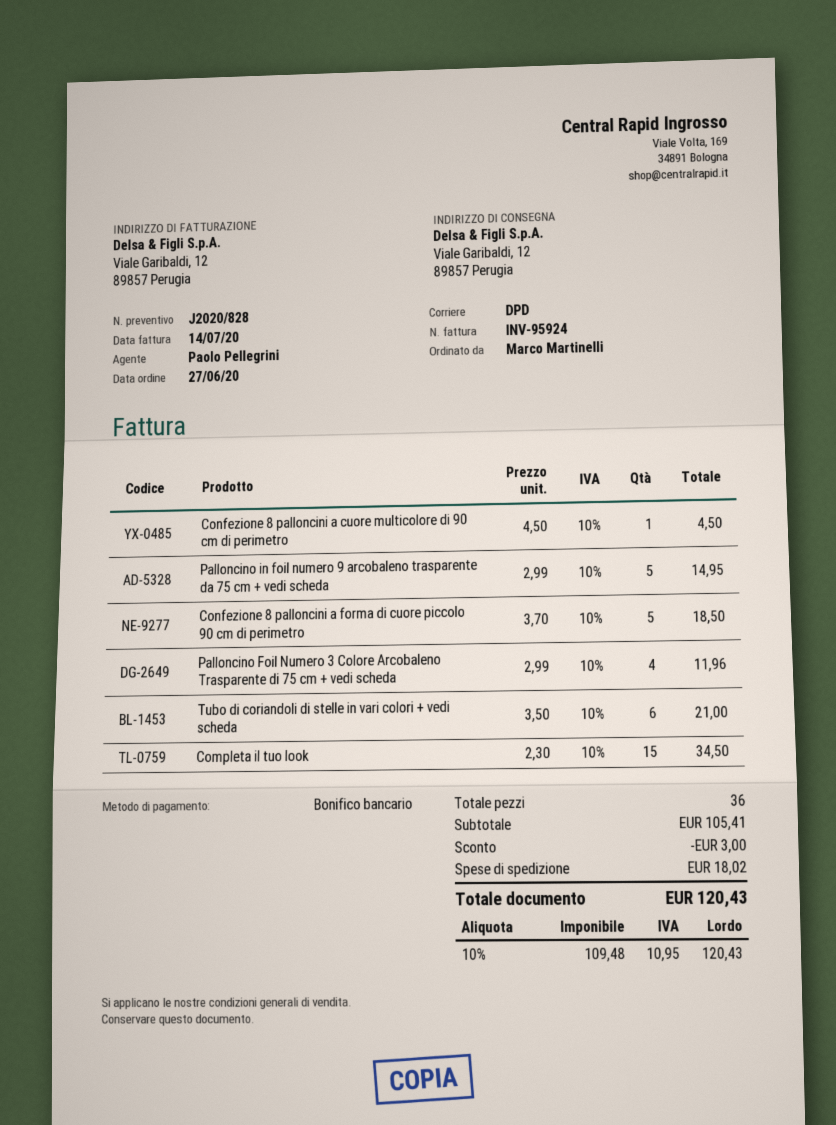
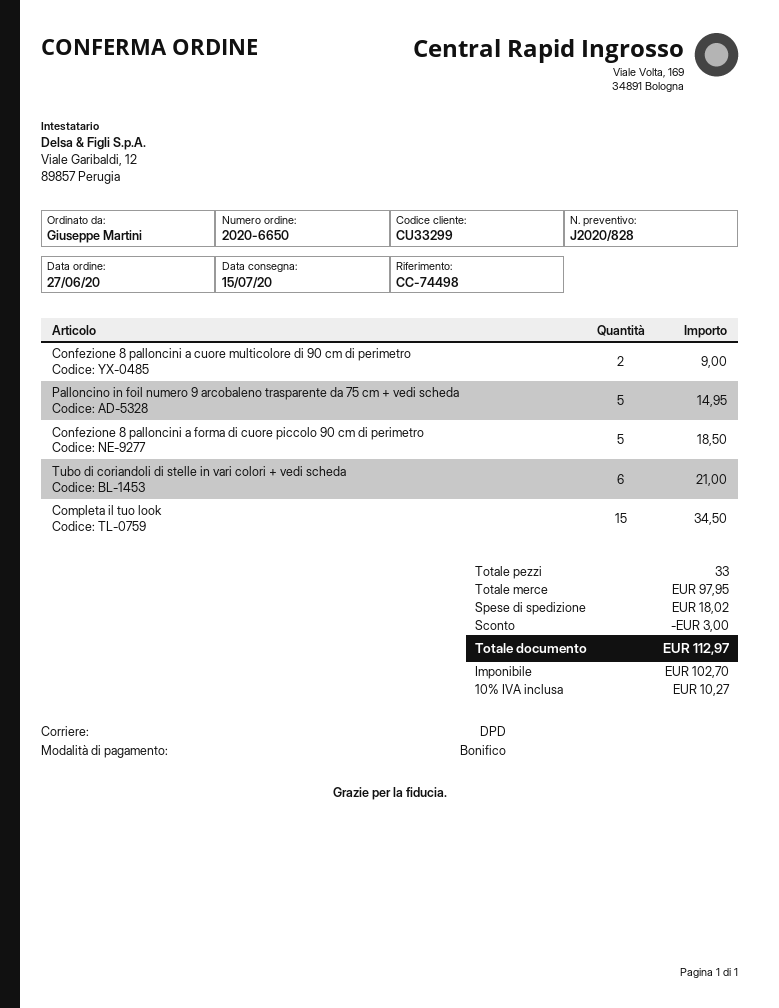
ordered by: Marco Martinelli -> Giuseppe Martini
Confezione 8 palloncini a cuore multicolore di 90 cm di perimetro: 1 for 4.50 -> 2 for 9.00
Palloncino Foil Numero 3 Colore Arcobaleno Trasparente di 75 cm + vedi scheda: 4 for 11.96 -> none
total quantity: 36 -> 33
subtotal: 105.41 -> 97.95
net: 109.48 -> 102.70
tax: 10% = 10.95 -> 10% = 10.27
total: 120.43 -> 112.97

